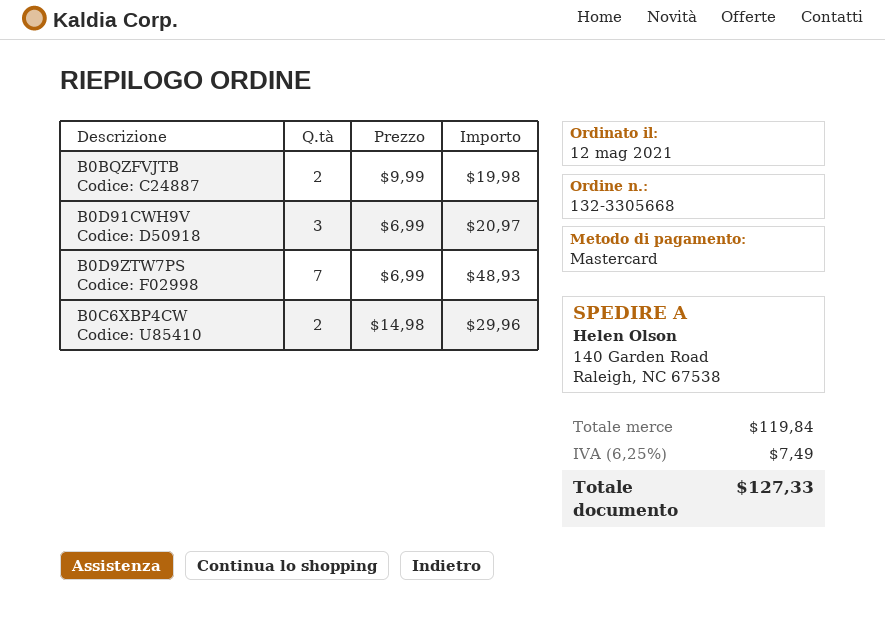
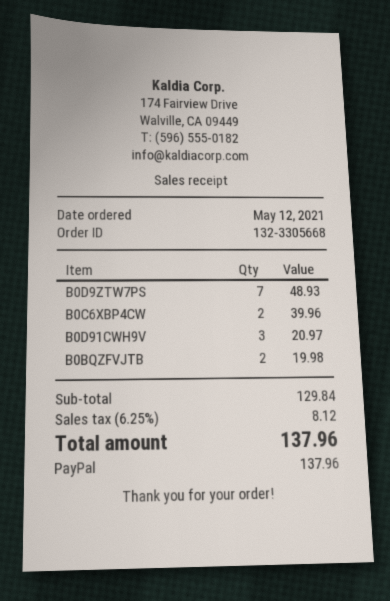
payment method: Mastercard -> PayPal
B0C6XBP4CW: 2 for 29.96 -> 2 for 39.96
subtotal: 119.84 -> 129.84
tax: 6.25% = 7.49 -> 6.25% = 8.12
total: 127.33 -> 137.96

